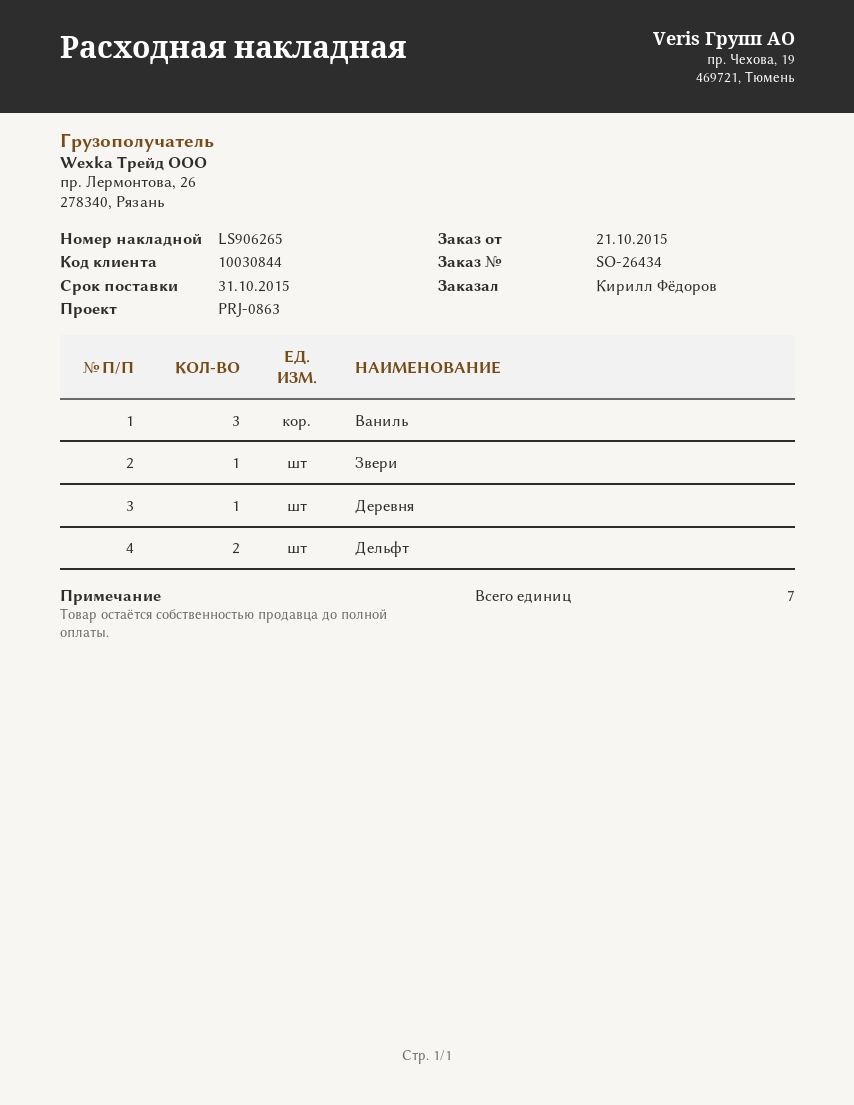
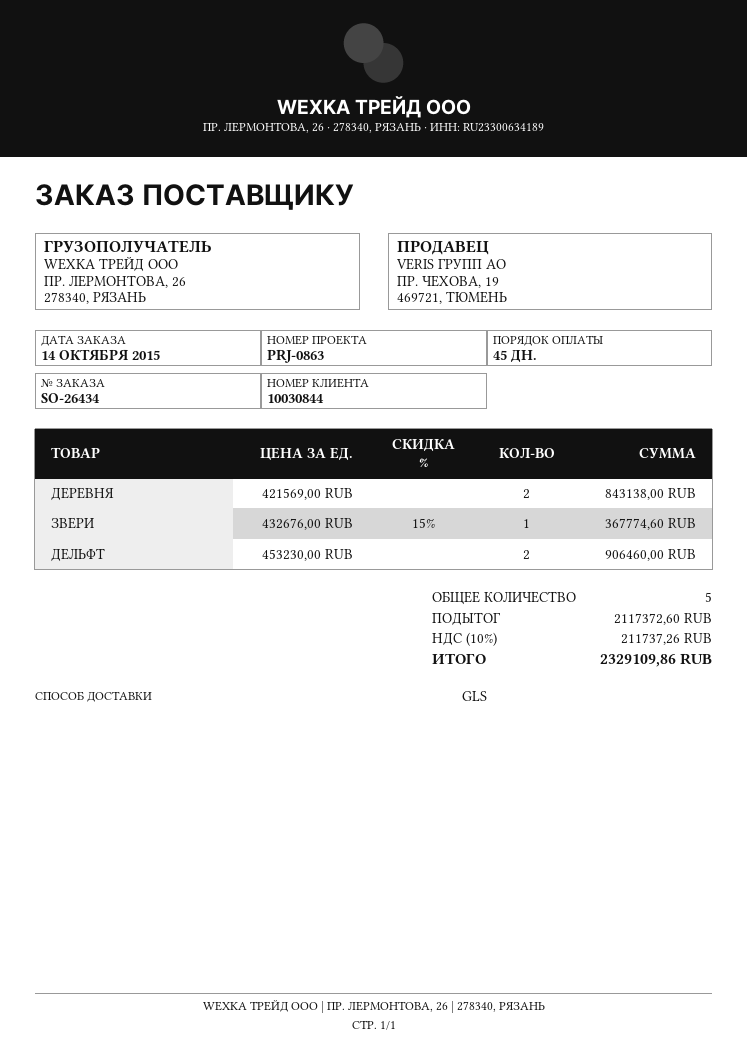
order date: 2015-10-21 -> 2015-10-14
Ваниль: 3 -> none
Деревня: 1 -> 2
total quantity: 7 -> 5

